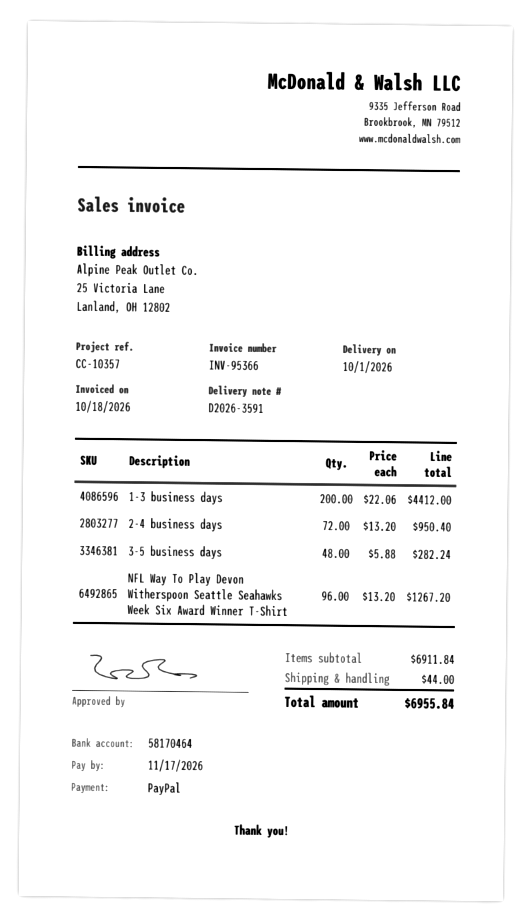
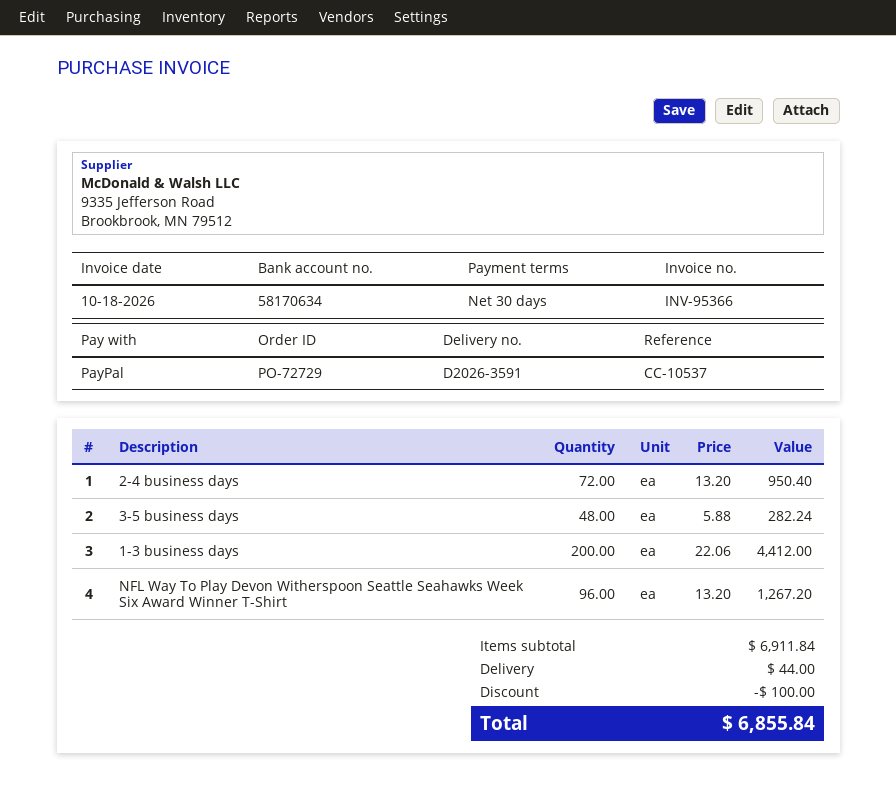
reference: CC-10357 -> CC-10537
bank account: 58170464 -> 58170634
discount: none -> 100.00
total: 6955.84 -> 6855.84

